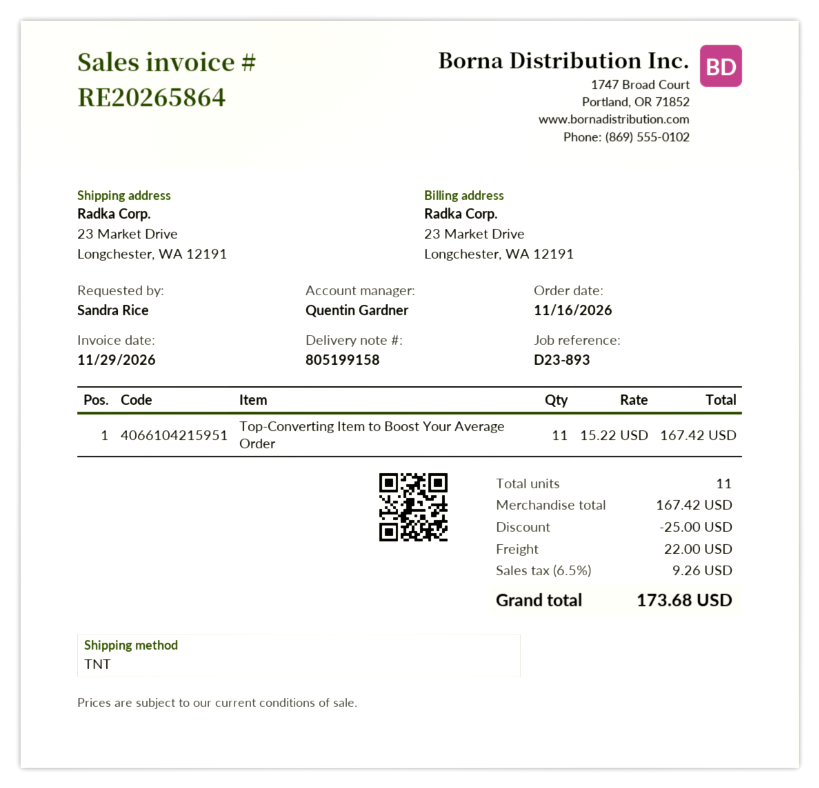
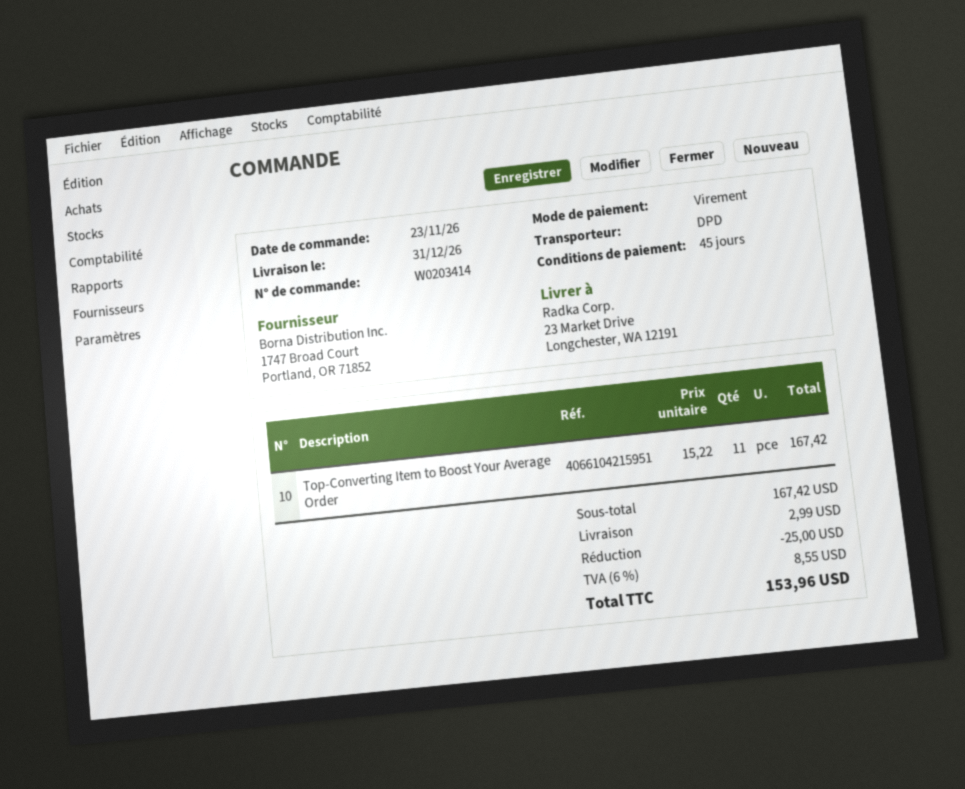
order date: 2026-11-16 -> 2026-11-23
shipping method: TNT -> DPD
shipping: 22.00 -> 2.99
tax: 6.5% = 9.26 -> 6% = 8.55
total: 173.68 -> 153.96

